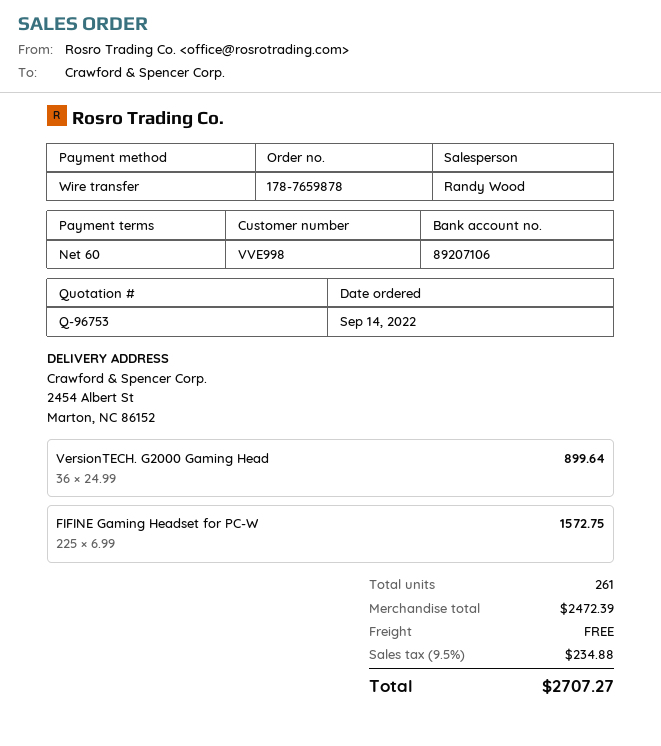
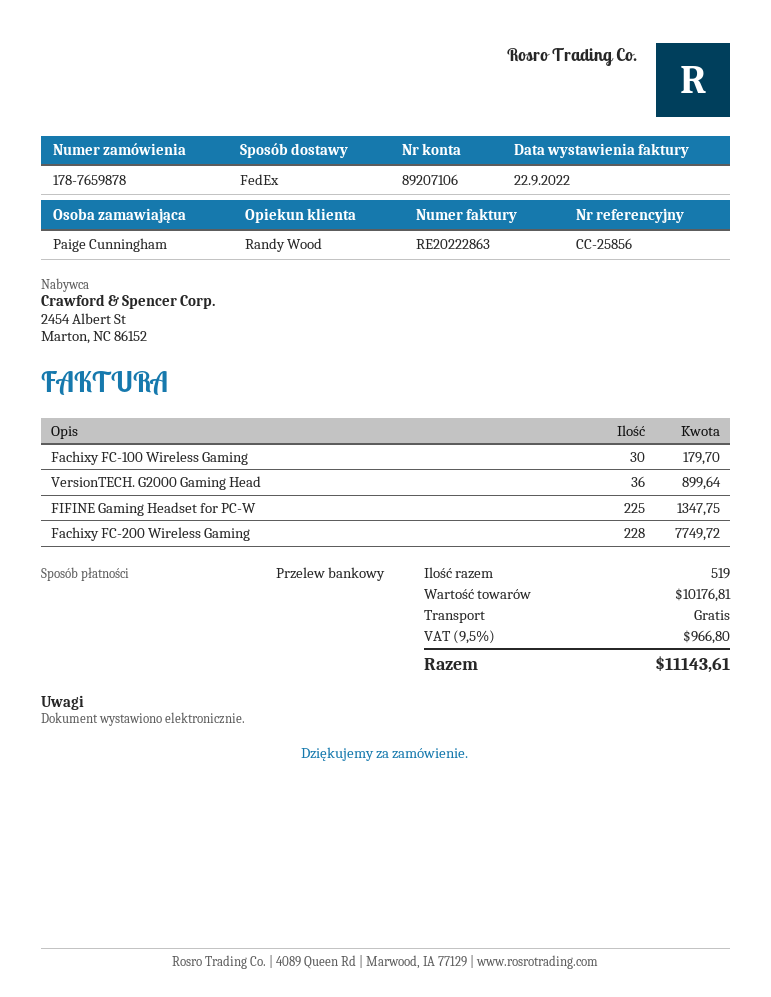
FIFINE Gaming Headset for PC-W: 225 for 1572.75 -> 225 for 1347.75
Fachixy FC-100 Wireless Gaming: none -> 30 for 179.70
Fachixy FC-200 Wireless Gaming: none -> 228 for 7749.72
total quantity: 261 -> 519
subtotal: 2472.39 -> 10176.81
tax: 9.5% = 234.88 -> 9.5% = 966.80
total: 2707.27 -> 11143.61

